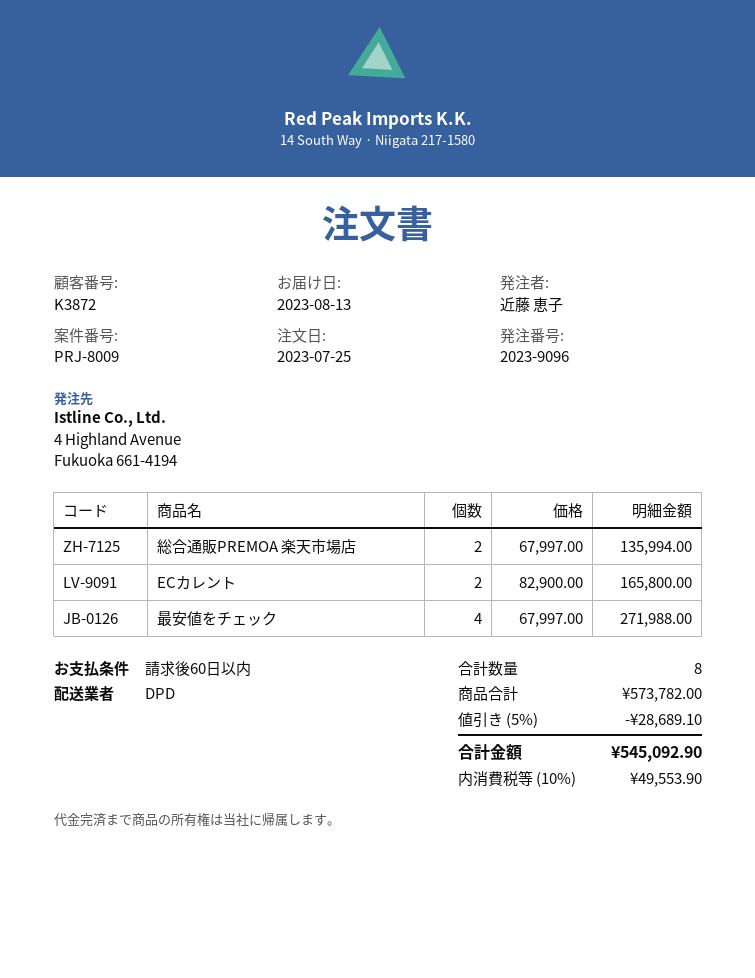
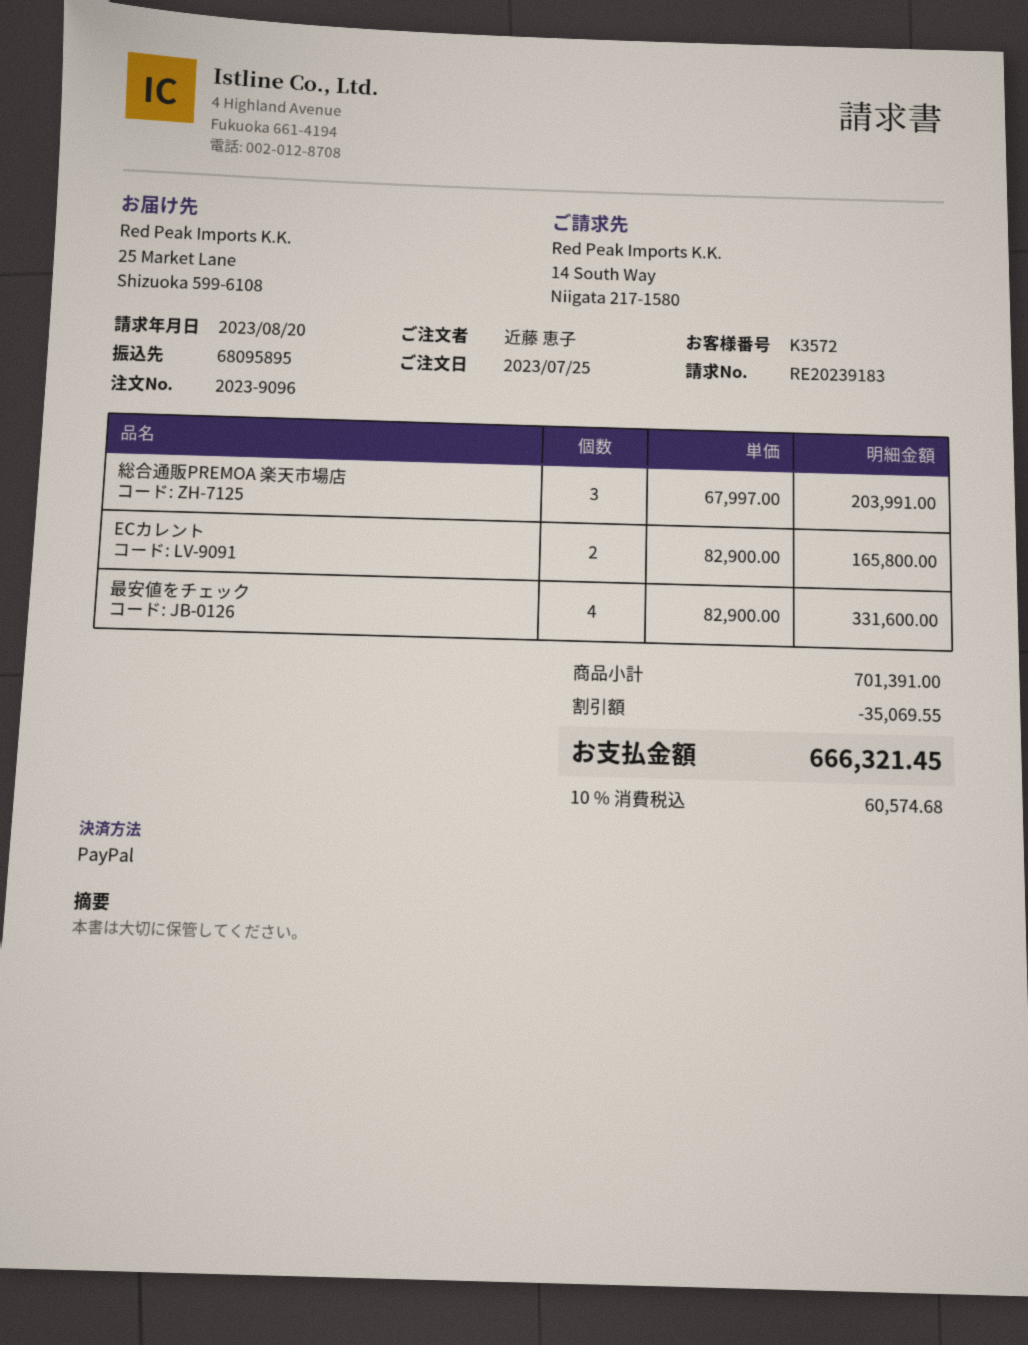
customer number: K3872 -> K3572
総合通販PREMOA 楽天市場店: 2 x 67997.00 = 135994.00 -> 3 x 67997.00 = 203991.00
最安値をチェック: 4 x 67997.00 = 271988.00 -> 4 x 82900.00 = 331600.00
subtotal: 573782.00 -> 701391.00
discount: 28689.10 -> 35069.55
tax: 10% = 49553.90 -> 10% = 60574.68
total: 545092.90 -> 666321.45

